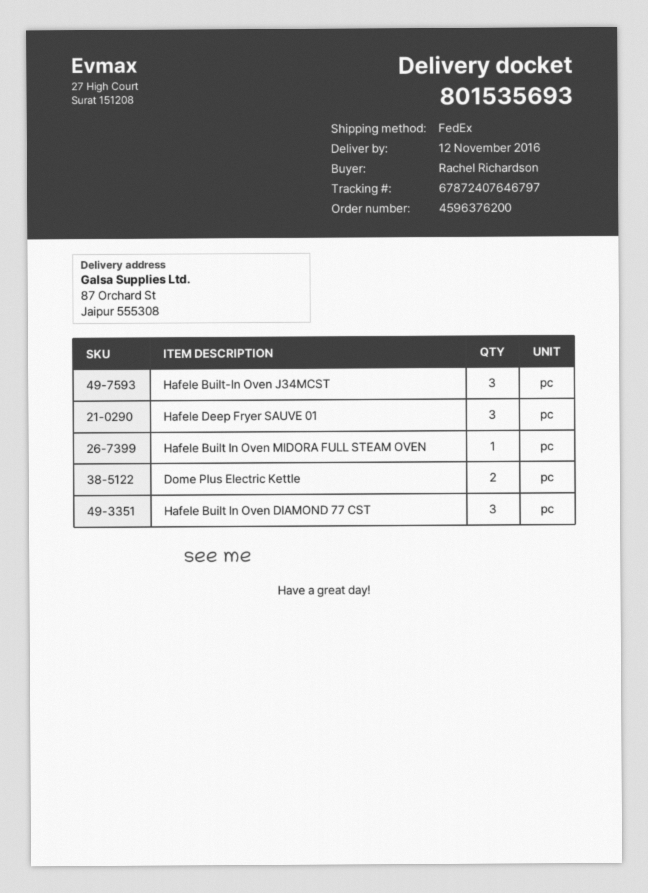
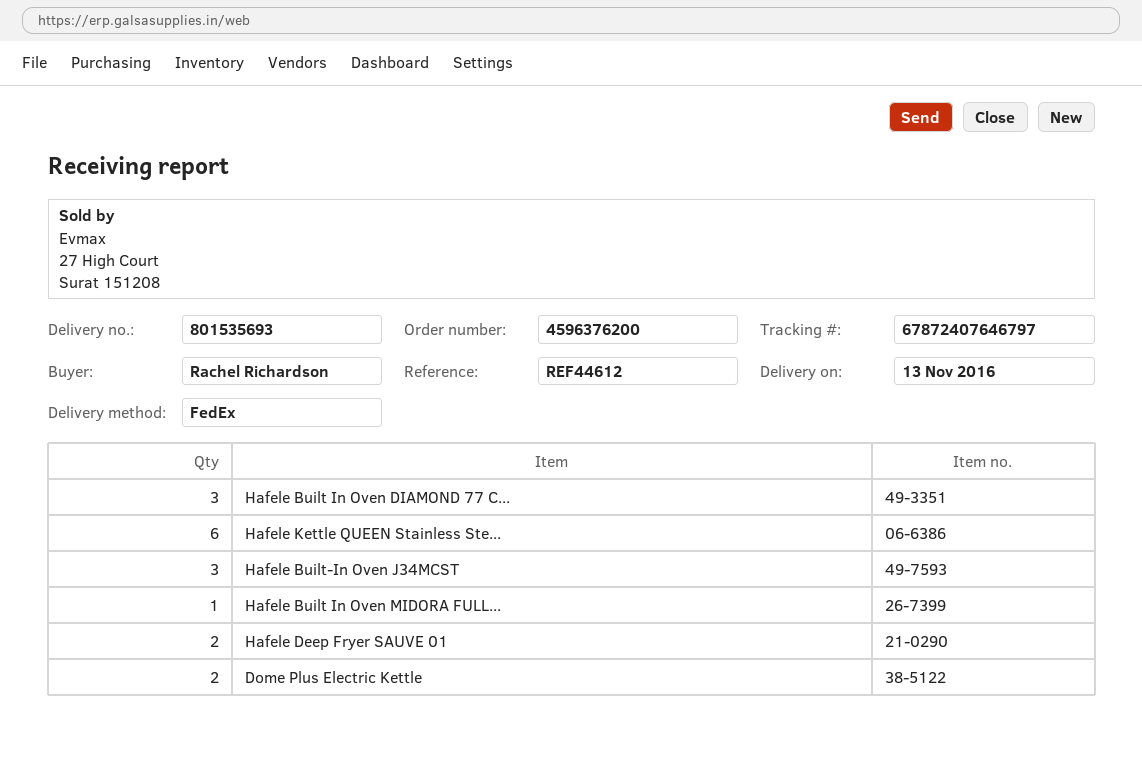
delivery date: 2016-11-12 -> 2016-11-13
Hafele Deep Fryer SAUVE 01: 3 -> 2
Hafele Kettle QUEEN Stainless Ste...: none -> 6

